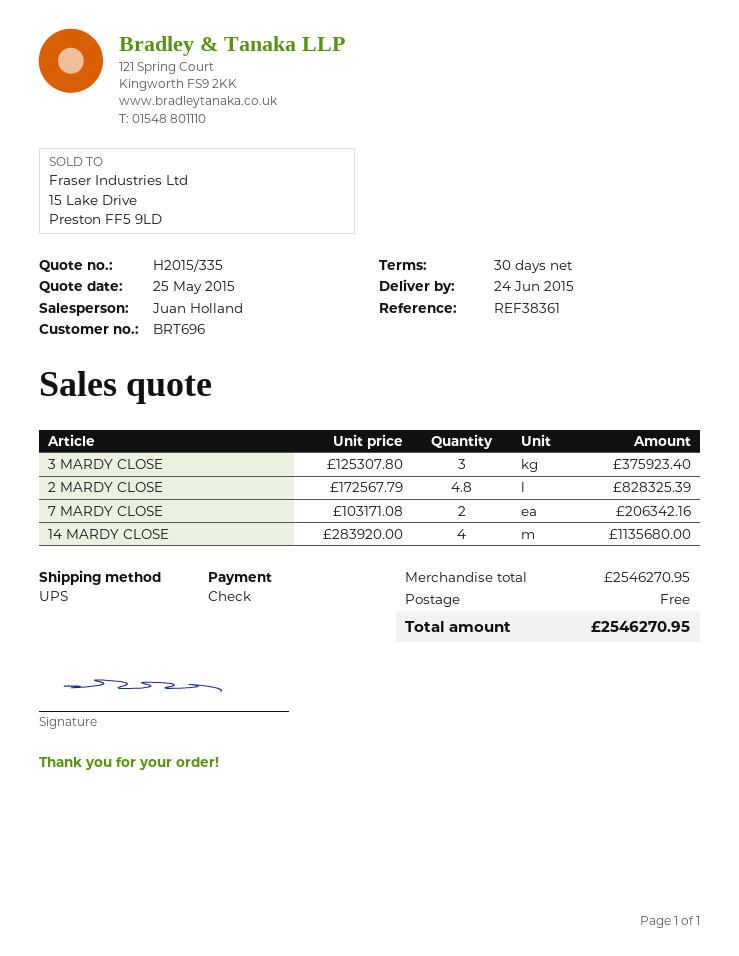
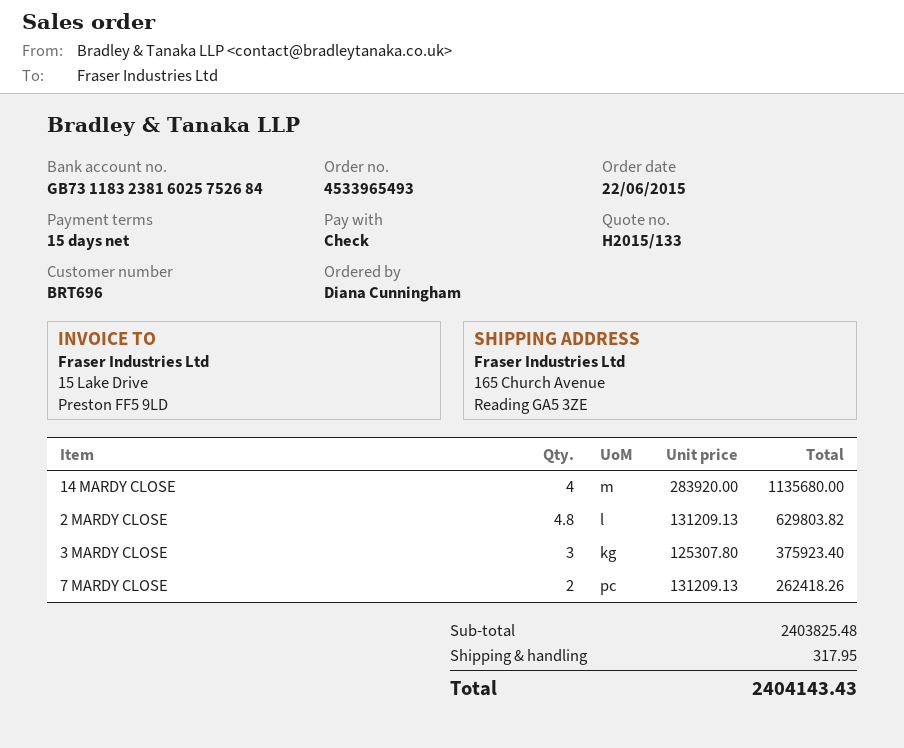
quote number: H2015/335 -> H2015/133
payment terms: 30 days -> 15 days
2 MARDY CLOSE: 4.8 x 172567.79 = 828325.39 -> 4.8 x 131209.13 = 629803.82
7 MARDY CLOSE: 2 x 103171.08 = 206342.16 -> 2 x 131209.13 = 262418.26
subtotal: 2546270.95 -> 2403825.48
shipping: 0.00 -> 317.95
total: 2546270.95 -> 2404143.43

